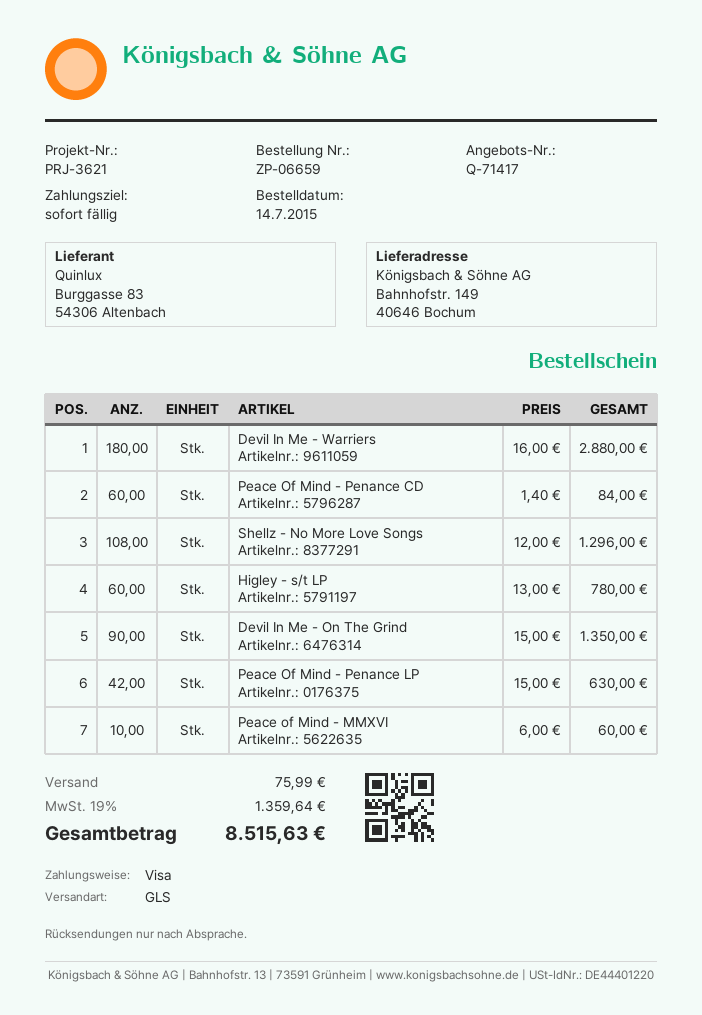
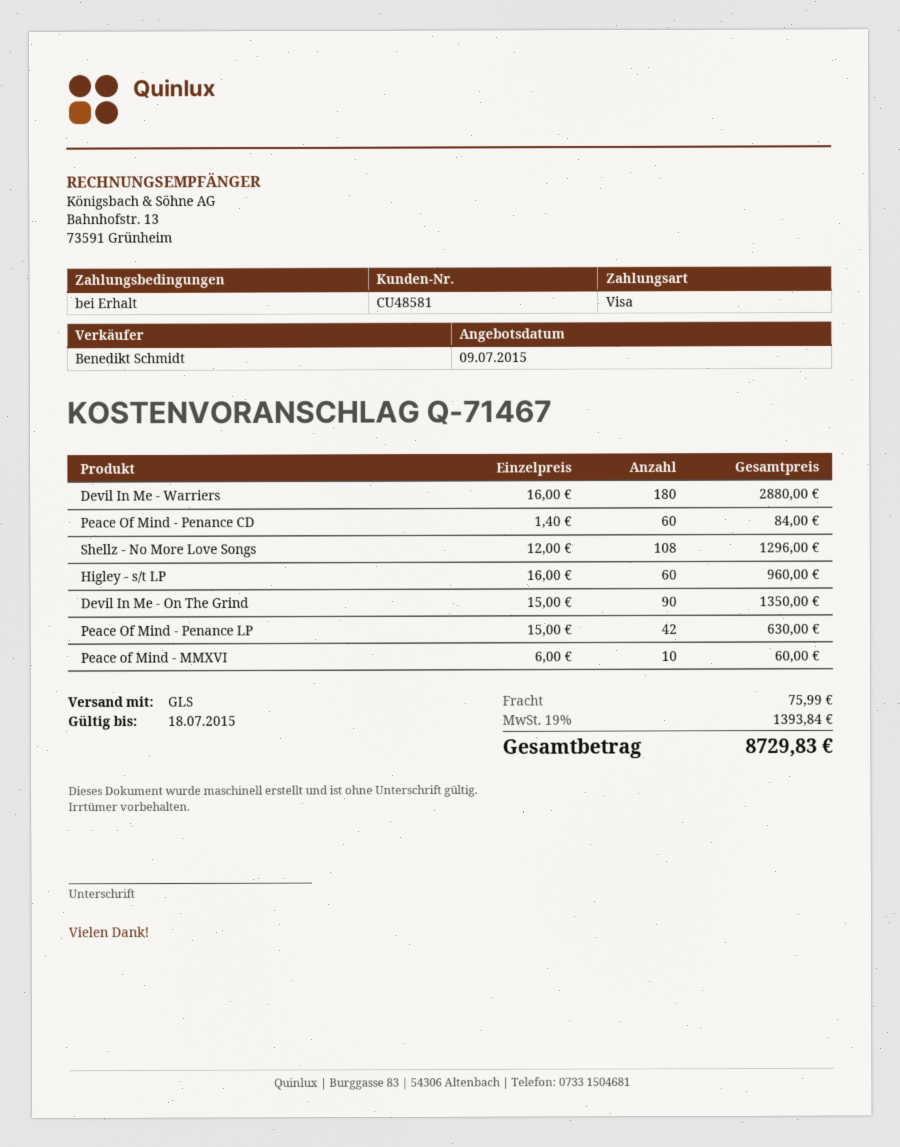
quote number: Q-71417 -> Q-71467
Higley - s/t LP: 60 x 13.00 = 780.00 -> 60 x 16.00 = 960.00
tax: 19% = 1359.64 -> 19% = 1393.84
total: 8515.63 -> 8729.83

